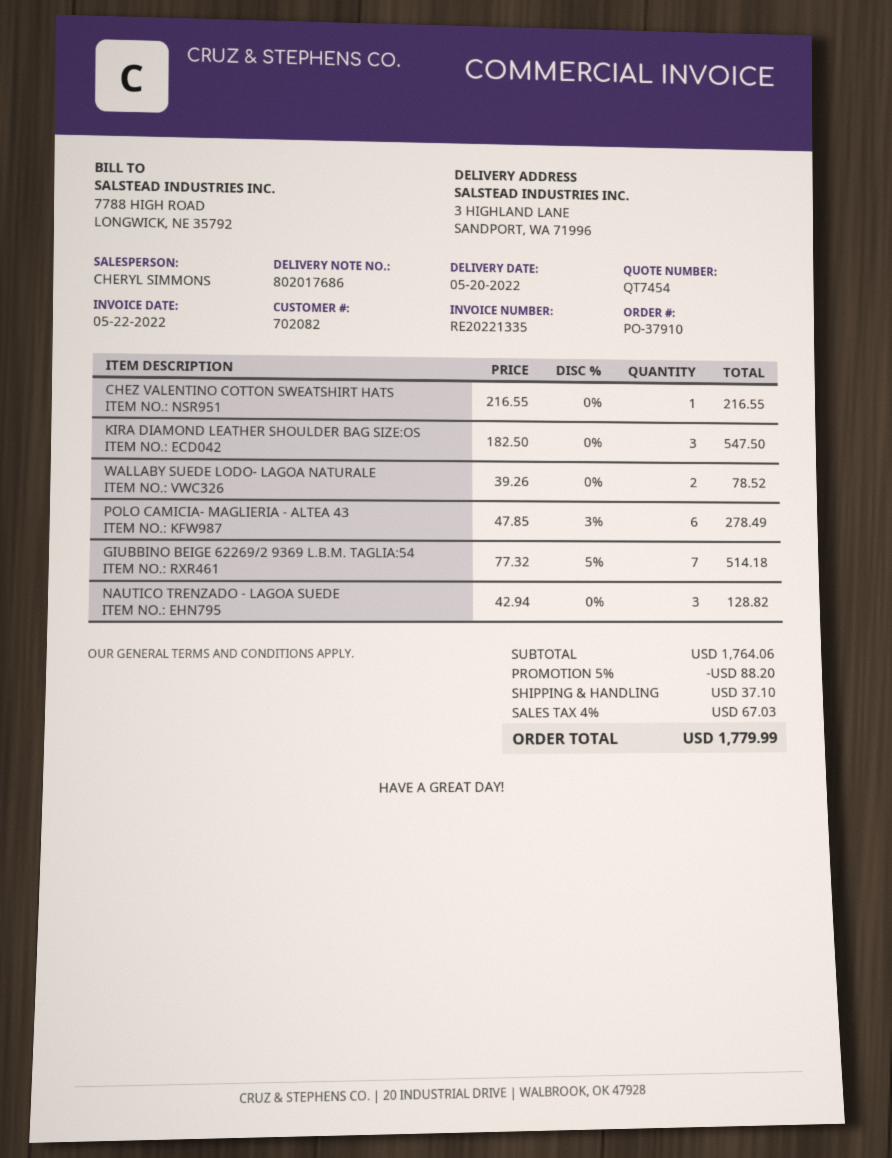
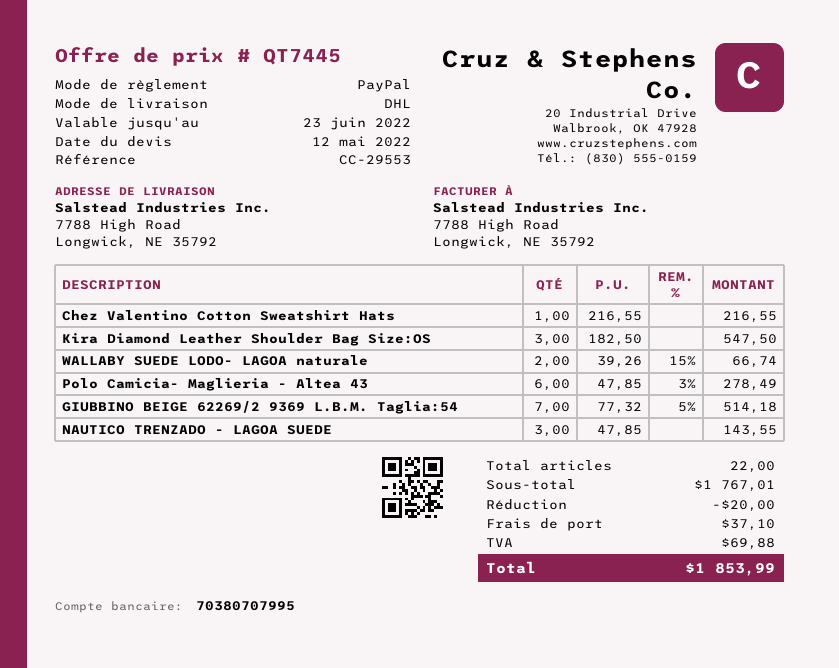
quote number: QT7454 -> QT7445
ship to: 3 HIGHLAND LANE, SANDPORT, WA 71996 -> 7788 High Road, Longwick, NE 35792
WALLABY SUEDE LODO- LAGOA NATURALE: 2 x 39.26 = 78.52 -> 2 x 39.26 - 15% = 66.74
NAUTICO TRENZADO - LAGOA SUEDE: 3 x 42.94 = 128.82 -> 3 x 47.85 = 143.55
subtotal: 1764.06 -> 1767.01
discount: 88.20 -> 20.00
tax: 67.03 -> 69.88
total: 1779.99 -> 1853.99

